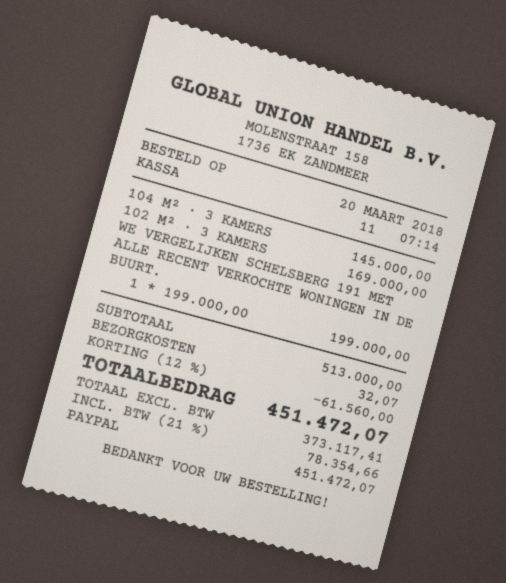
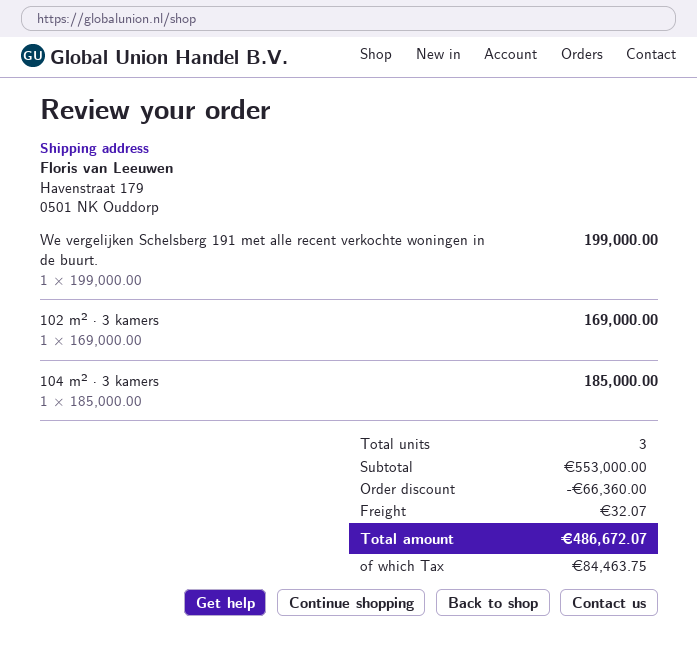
104 M² · 3 KAMERS: 1 x 145000.00 = 145000.00 -> 1 x 185000.00 = 185000.00
subtotal: 513000.00 -> 553000.00
discount: 61560.00 -> 66360.00
tax: 78354.66 -> 84463.75
total: 451472.07 -> 486672.07

